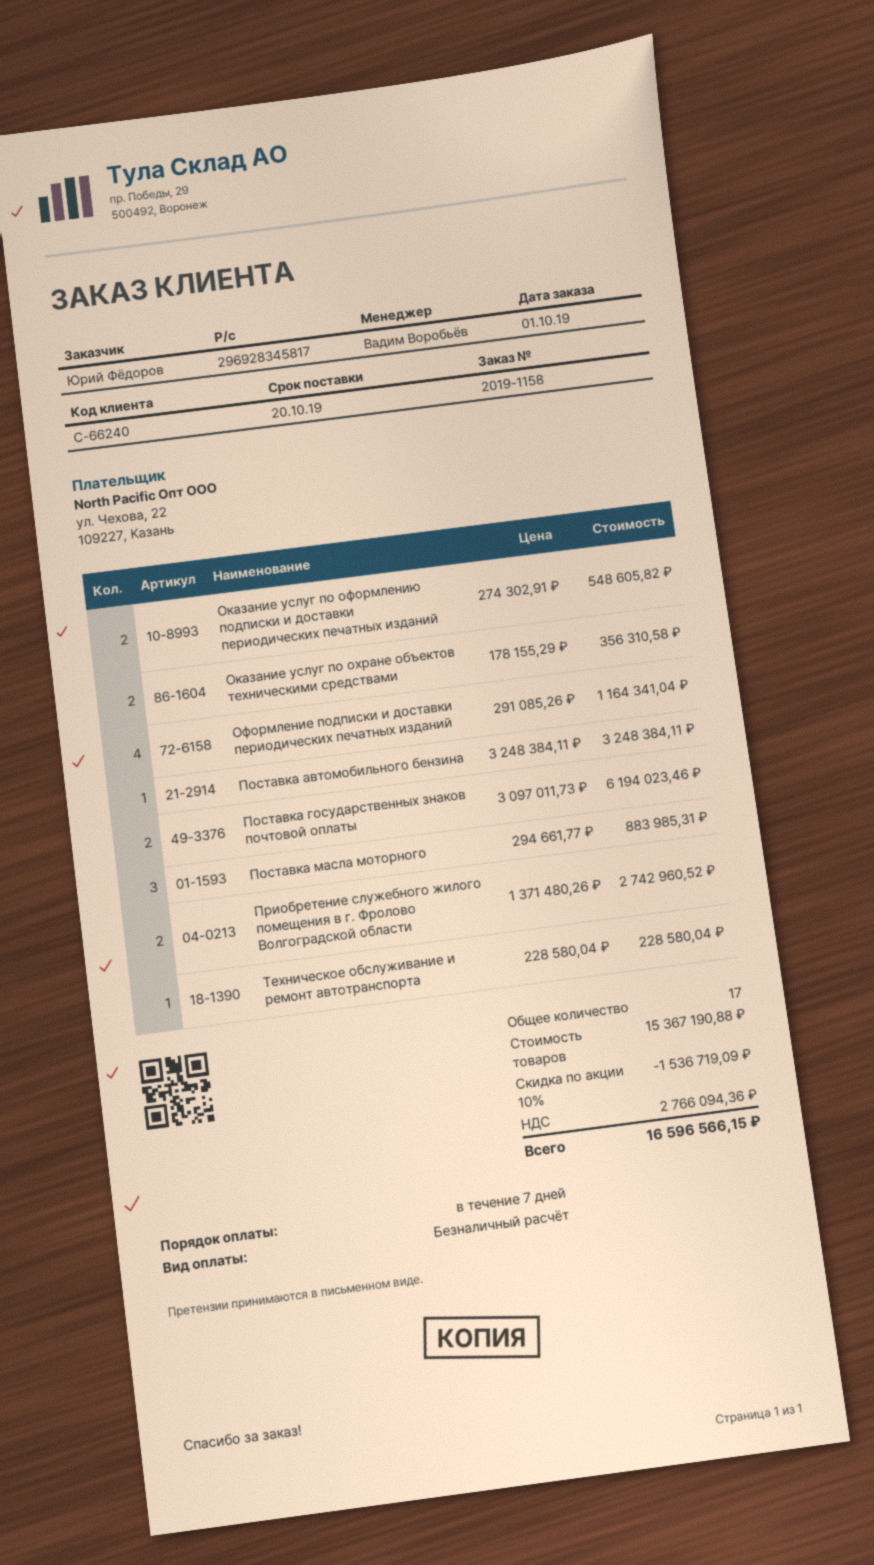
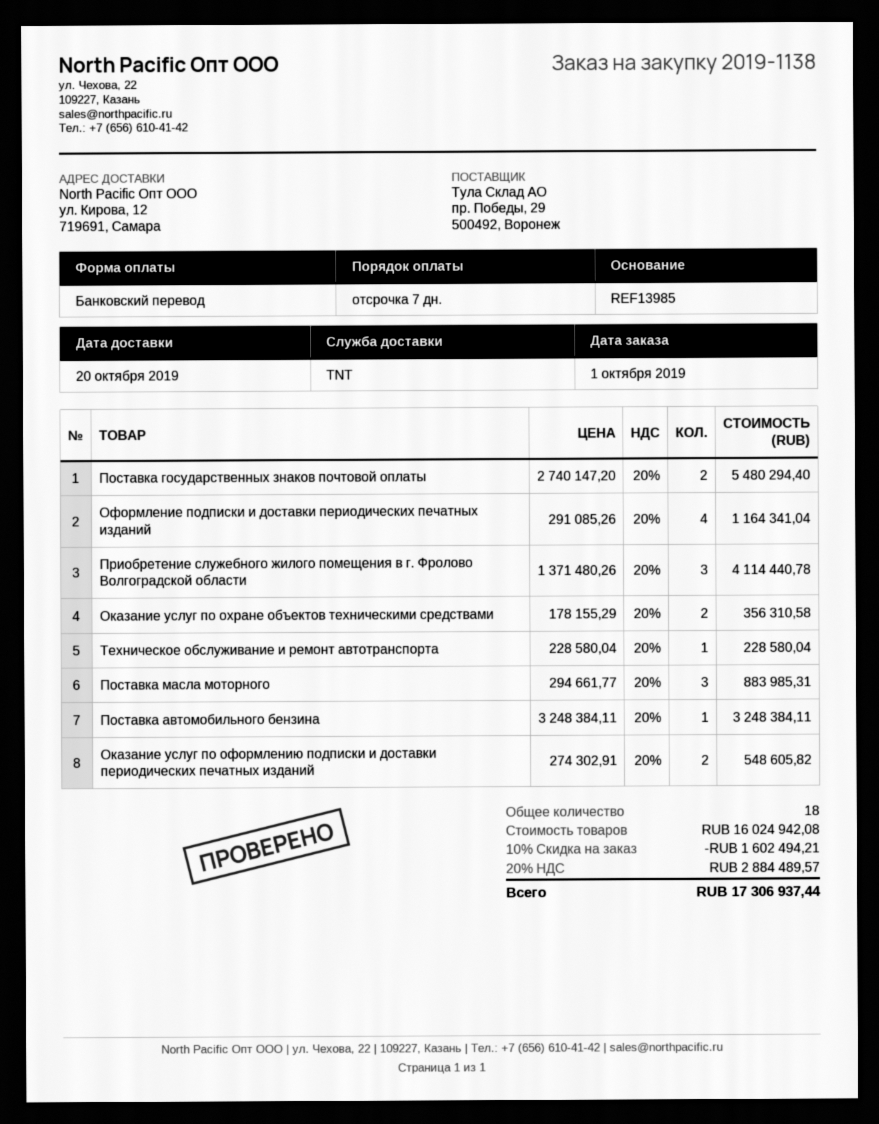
order number: 2019-1158 -> 2019-1138
Поставка государственных знаков почтовой оплаты: 2 x 3097011.73 = 6194023.46 -> 2 x 2740147.20 = 5480294.40
Приобретение служебного жилого помещения в г. Фролово Волгоградской области: 2 x 1371480.26 = 2742960.52 -> 3 x 1371480.26 = 4114440.78
total quantity: 17 -> 18
subtotal: 15367190.88 -> 16024942.08
discount: 10% = 1536719.09 -> 10% = 1602494.21
tax: 2766094.36 -> 2884489.57
total: 16596566.15 -> 17306937.44

